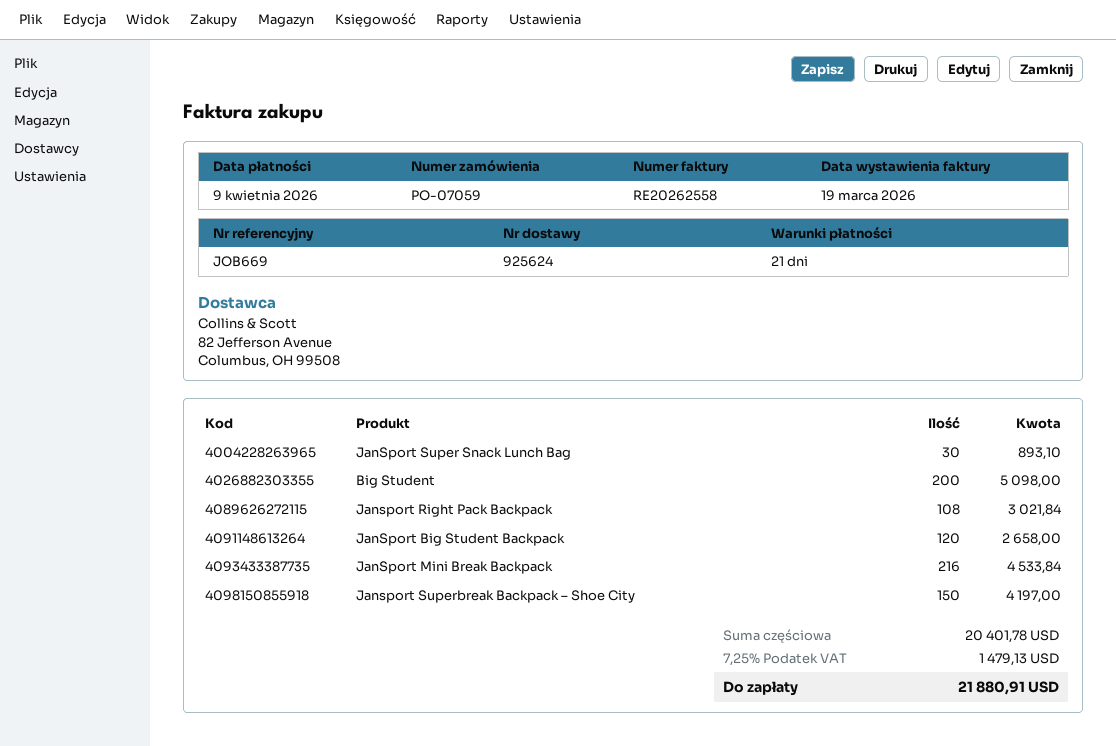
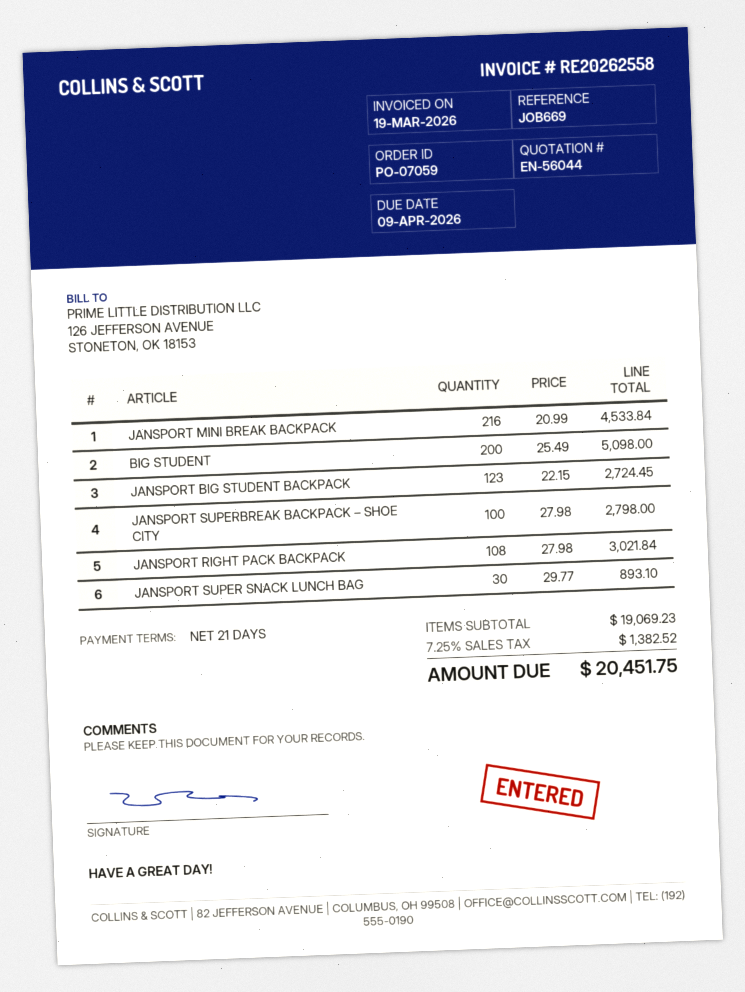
JanSport Big Student Backpack: 120 for 2658.00 -> 123 for 2724.45
Jansport Superbreak Backpack – Shoe City: 150 for 4197.00 -> 100 for 2798.00
subtotal: 20401.78 -> 19069.23
tax: 7.25% = 1479.13 -> 7.25% = 1382.52
total: 21880.91 -> 20451.75

